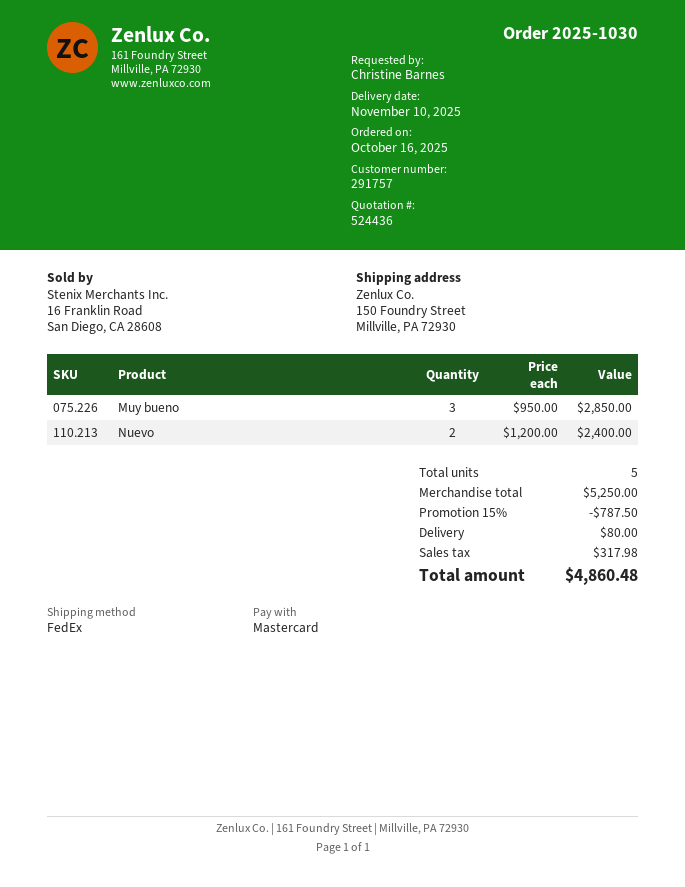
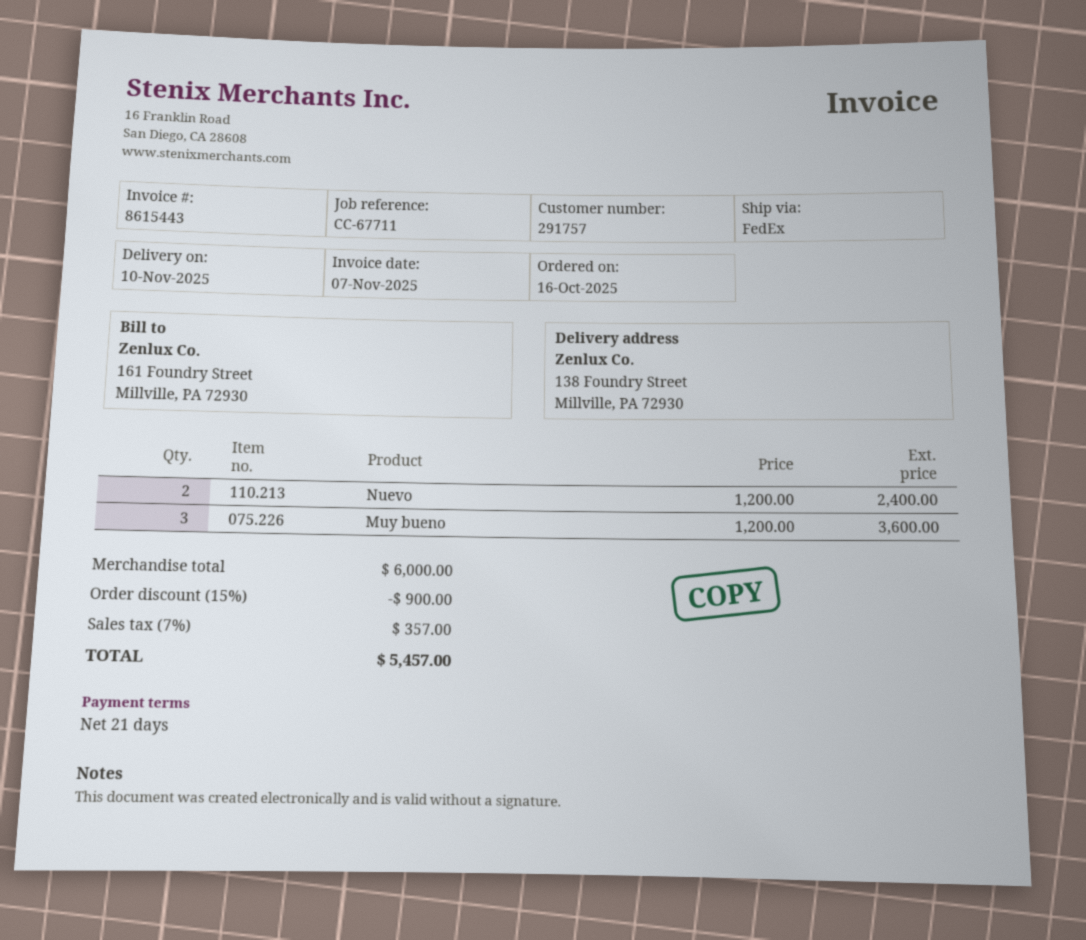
ship to: 150 Foundry Street, Millville, PA 72930 -> 138 Foundry Street, Millville, PA 72930
Muy bueno: 3 x 950.00 = 2850.00 -> 3 x 1200.00 = 3600.00
subtotal: 5250.00 -> 6000.00
discount: 15% = 787.50 -> 15% = 900.00
shipping: 80.00 -> none
tax: 317.98 -> 357.00
total: 4860.48 -> 5457.00

